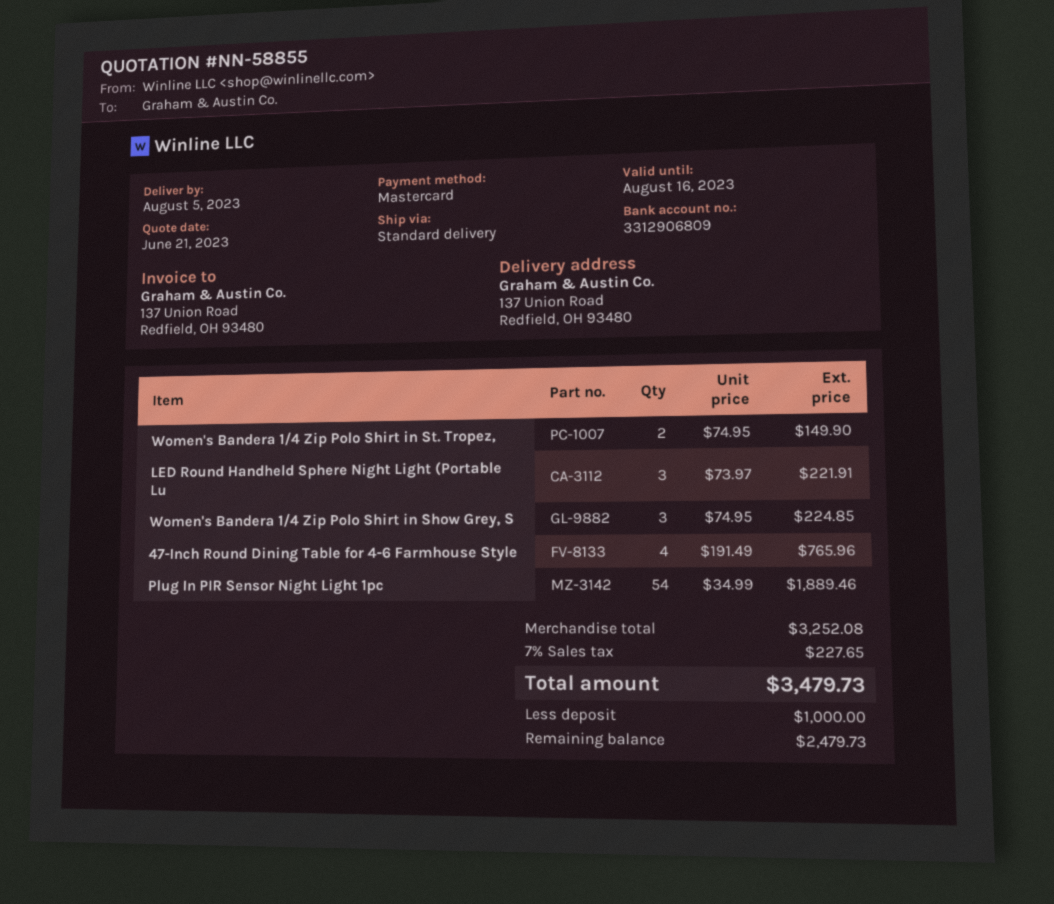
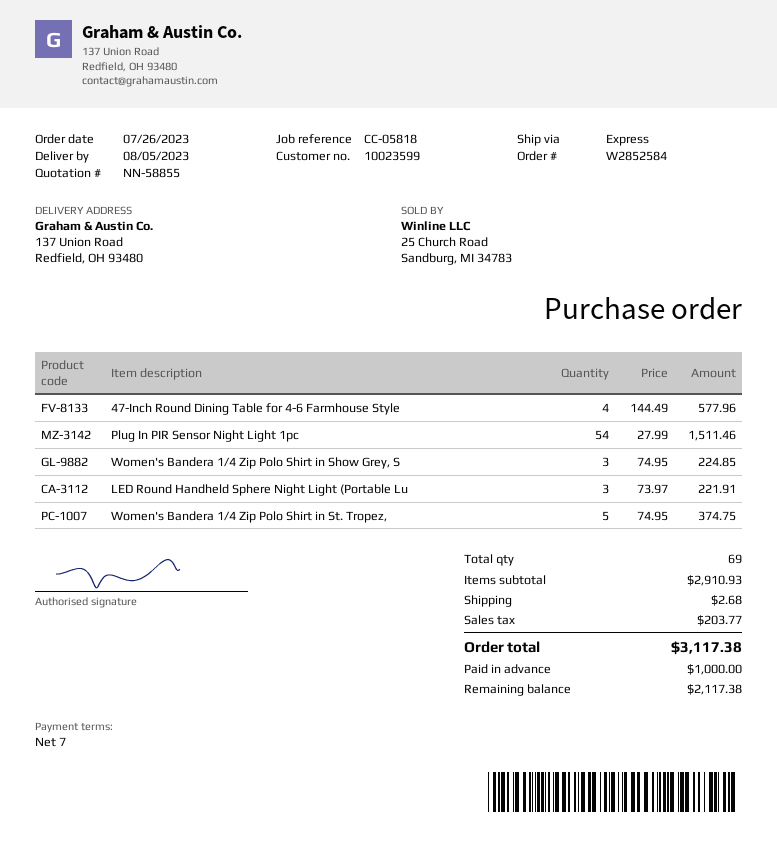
shipping method: standard -> express
Women's Bandera 1/4 Zip Polo Shirt in St. Tropez,: 2 x 74.95 = 149.90 -> 5 x 74.95 = 374.75
47-Inch Round Dining Table for 4-6 Farmhouse Style: 4 x 191.49 = 765.96 -> 4 x 144.49 = 577.96
Plug In PIR Sensor Night Light 1pc: 54 x 34.99 = 1889.46 -> 54 x 27.99 = 1511.46
subtotal: 3252.08 -> 2910.93
shipping: none -> 2.68
tax: 227.65 -> 203.77
total: 3479.73 -> 3117.38
balance: 2479.73 -> 2117.38

